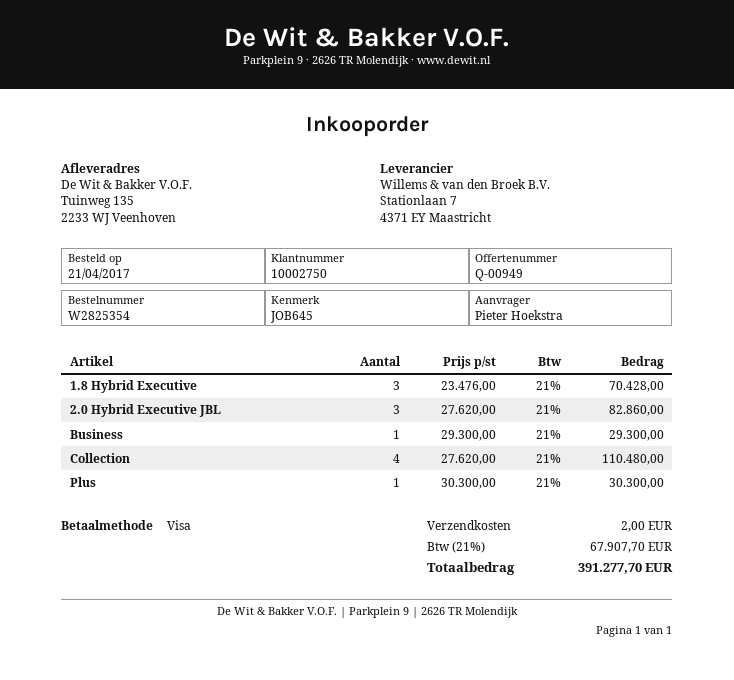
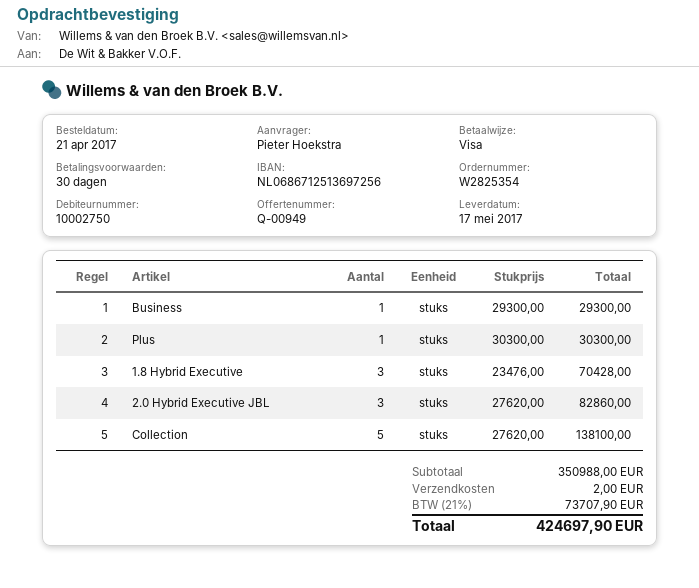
Collection: 4 x 27620.00 = 110480.00 -> 5 x 27620.00 = 138100.00
tax: 21% = 67907.70 -> 21% = 73707.90
total: 391277.70 -> 424697.90

